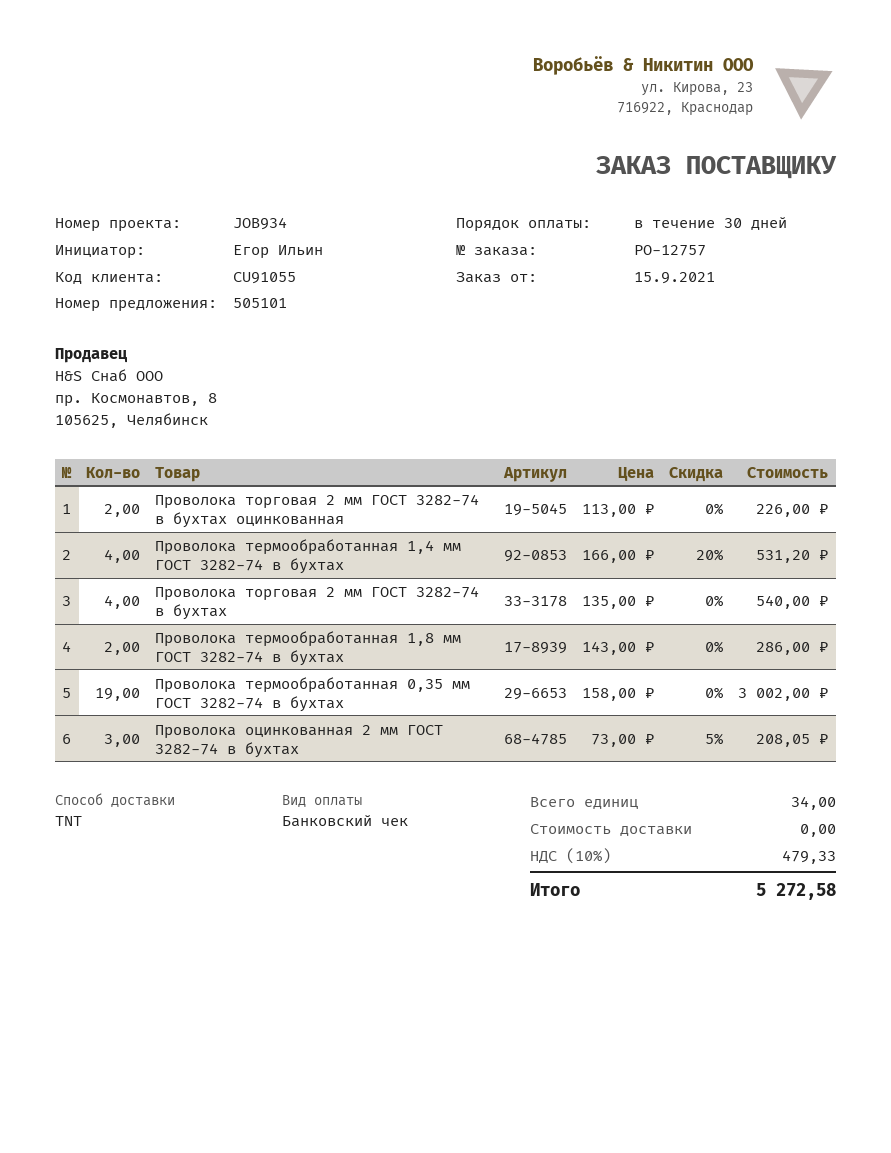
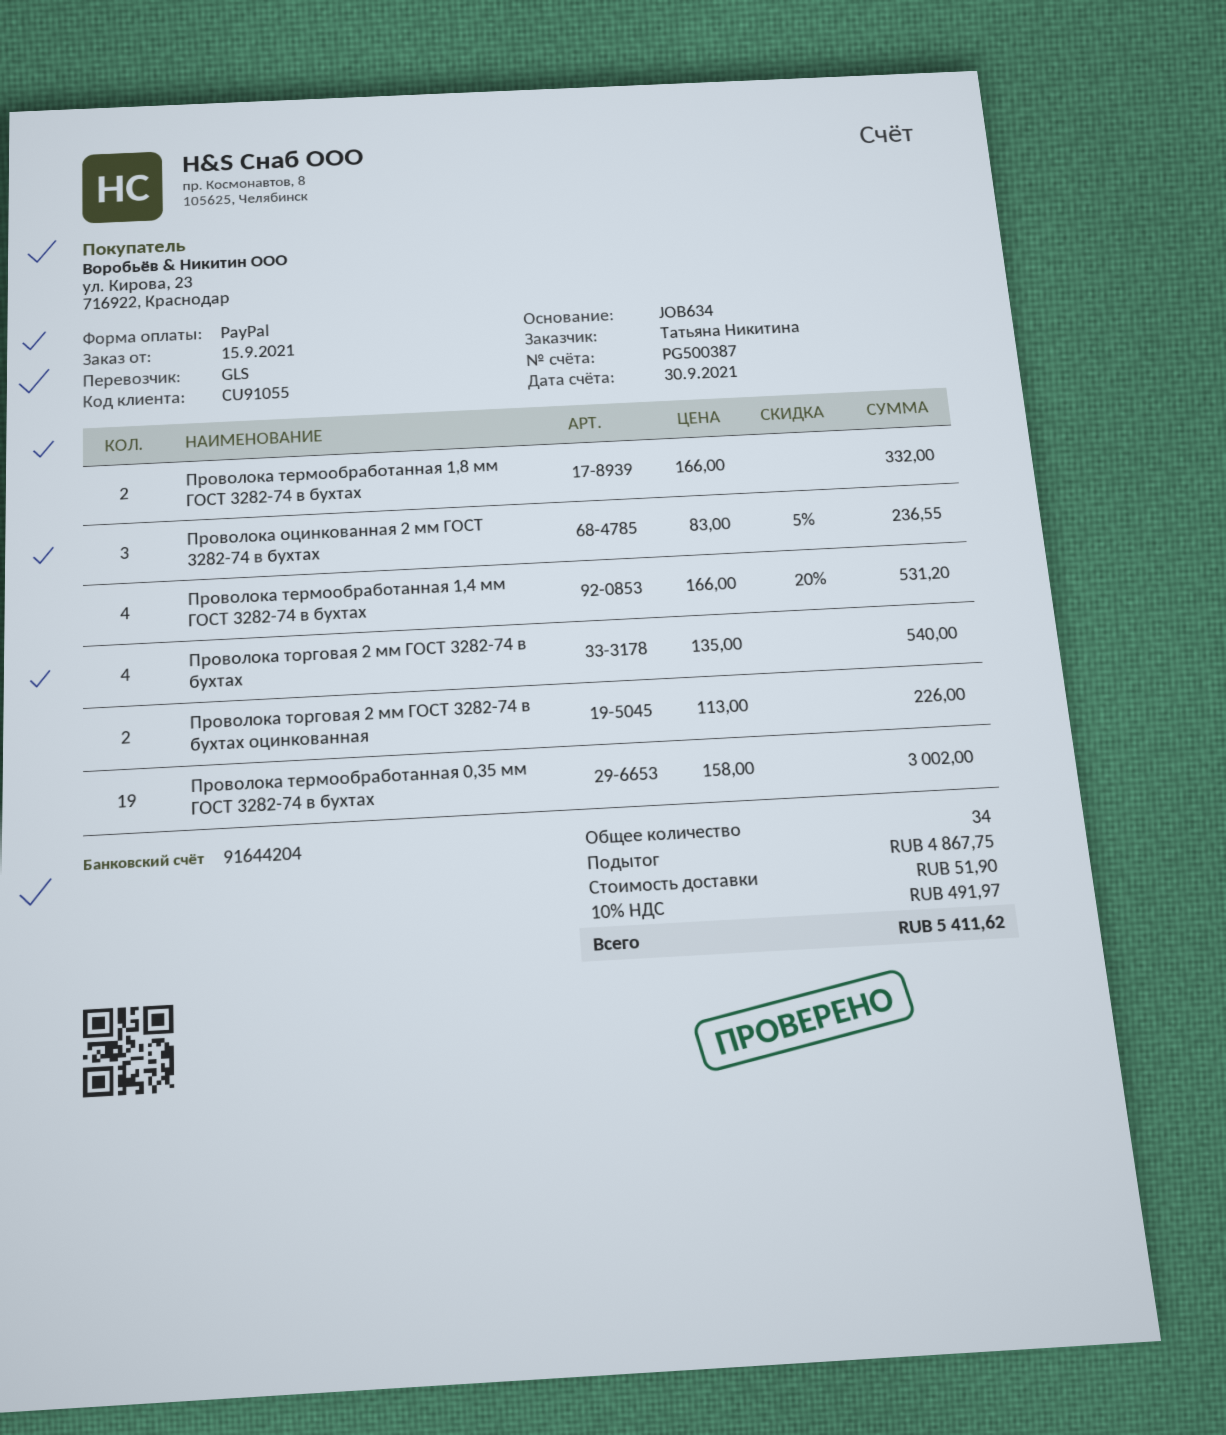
reference: JOB934 -> JOB634
ordered by: Егор Ильин -> Татьяна Никитина
payment method: cheque -> PayPal
shipping method: TNT -> GLS
Проволока термообработанная 1,8 мм ГОСТ 3282-74 в бухтах: 2 x 143.00 = 286.00 -> 2 x 166.00 = 332.00
Проволока оцинкованная 2 мм ГОСТ 3282-74 в бухтах: 3 x 73.00 - 5% = 208.05 -> 3 x 83.00 - 5% = 236.55
shipping: 0.00 -> 51.90
tax: 10% = 479.33 -> 10% = 491.97
total: 5272.58 -> 5411.62

